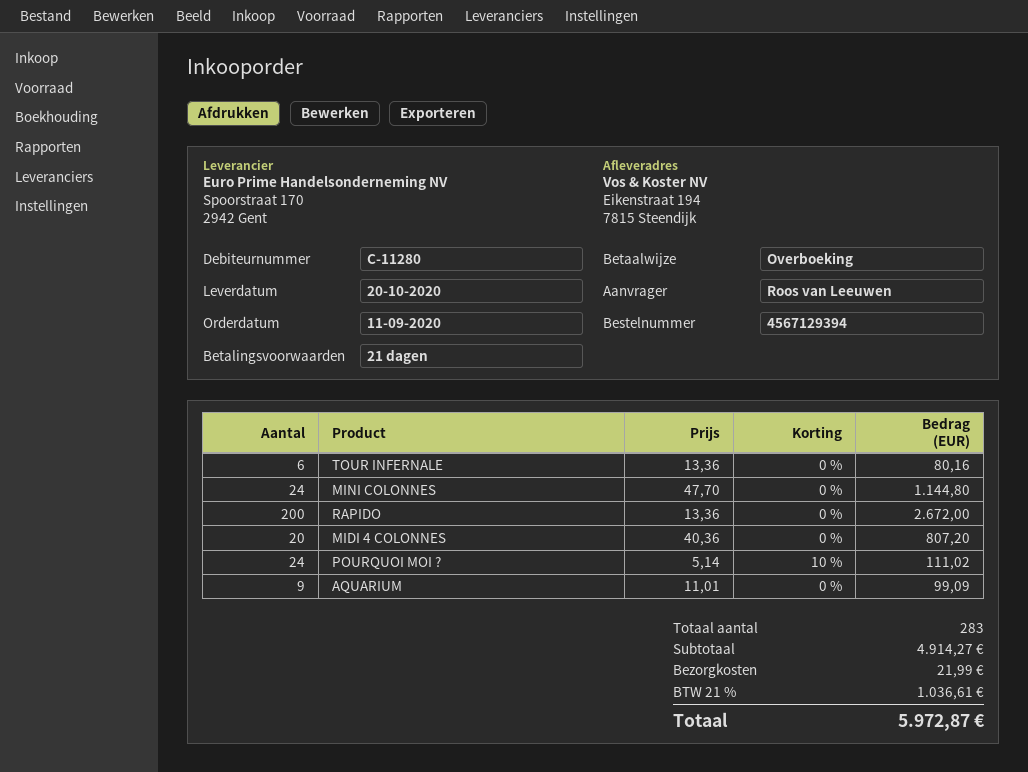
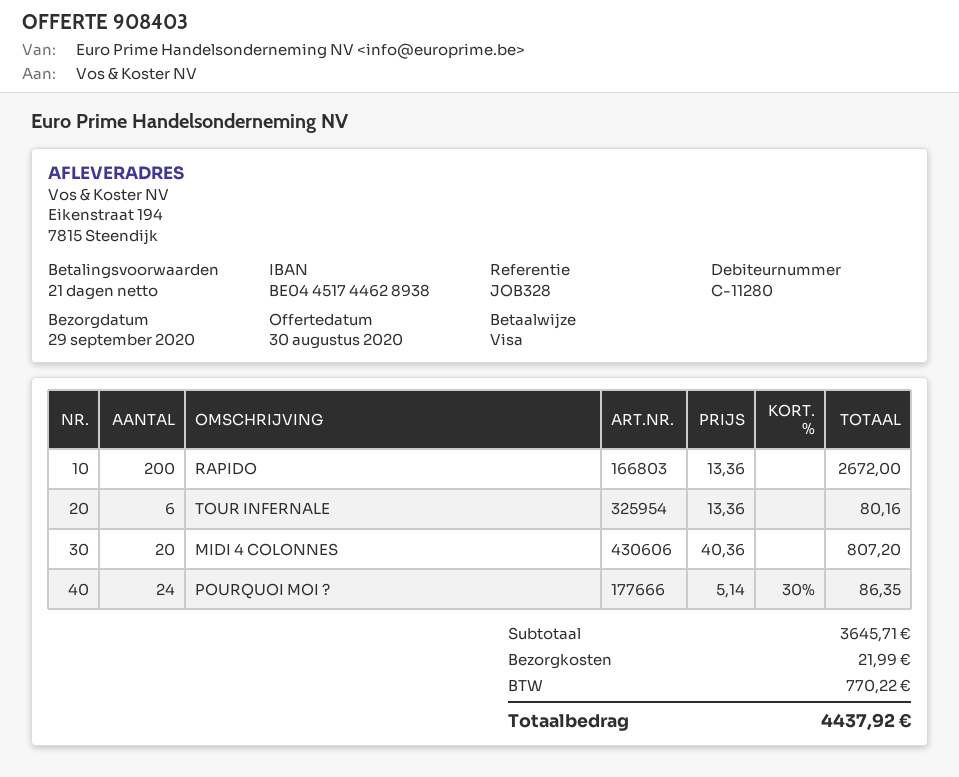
delivery date: 2020-10-20 -> 2020-09-29
payment method: bank transfer -> Visa
MINI COLONNES: 24 x 47.70 = 1144.80 -> none
POURQUOI MOI ?: 24 x 5.14 - 10% = 111.02 -> 24 x 5.14 - 30% = 86.35
AQUARIUM: 9 x 11.01 = 99.09 -> none
subtotal: 4914.27 -> 3645.71
tax: 1036.61 -> 770.22
total: 5972.87 -> 4437.92

